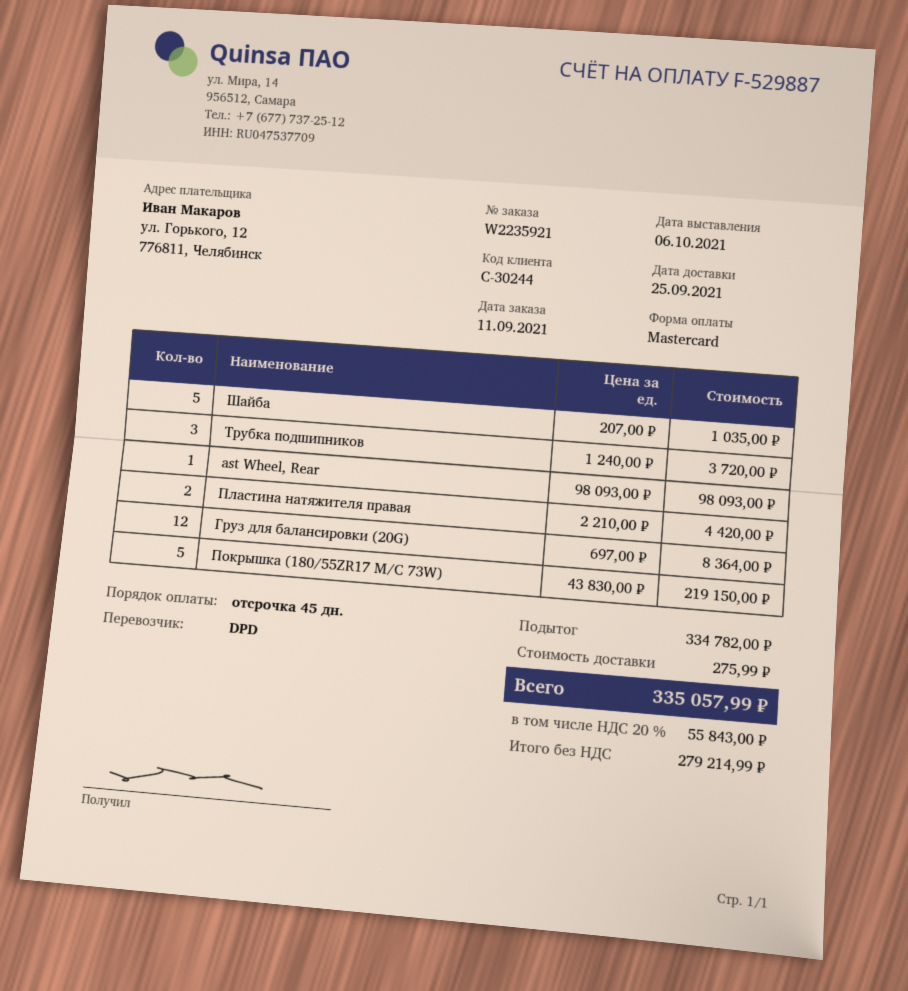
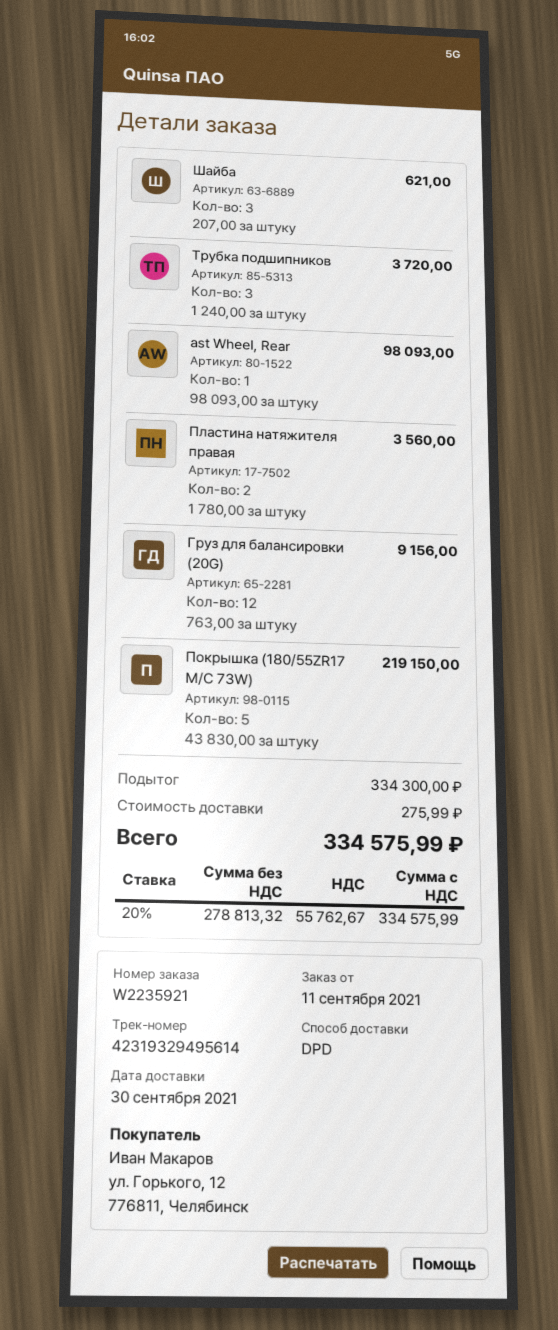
delivery date: 2021-09-25 -> 2021-09-30
Шайба: 5 x 207.00 = 1035.00 -> 3 x 207.00 = 621.00
Пластина натяжителя правая: 2 x 2210.00 = 4420.00 -> 2 x 1780.00 = 3560.00
Груз для балансировки (20G): 12 x 697.00 = 8364.00 -> 12 x 763.00 = 9156.00
subtotal: 334782.00 -> 334300.00
net: 279214.99 -> 278813.32
tax: 20% = 55843.00 -> 20% = 55762.67
total: 335057.99 -> 334575.99

